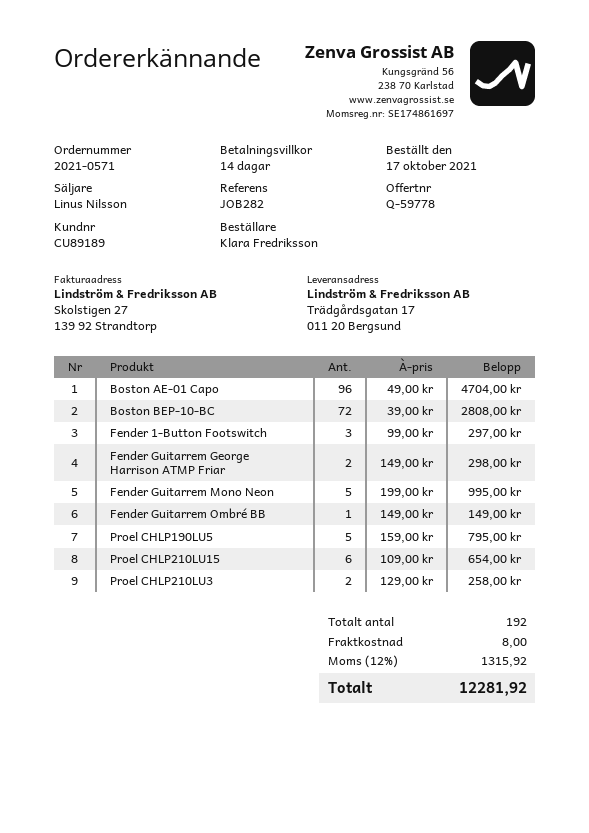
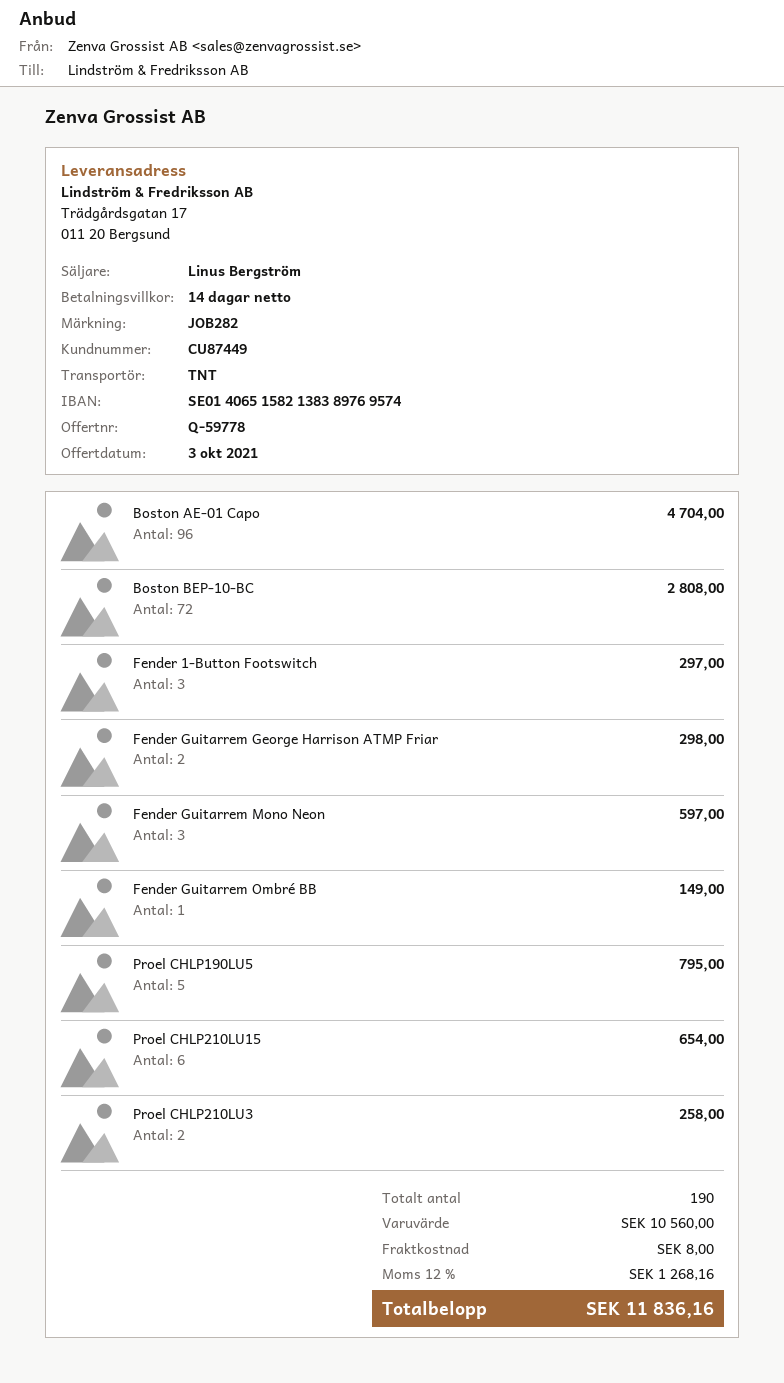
customer number: CU89189 -> CU87449
sales rep: Linus Nilsson -> Linus Bergström
Fender Guitarrem Mono Neon: 5 for 995.00 -> 3 for 597.00
total quantity: 192 -> 190
tax: 12% = 1315.92 -> 12% = 1268.16
total: 12281.92 -> 11836.16

